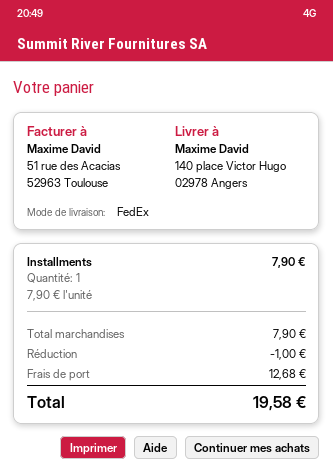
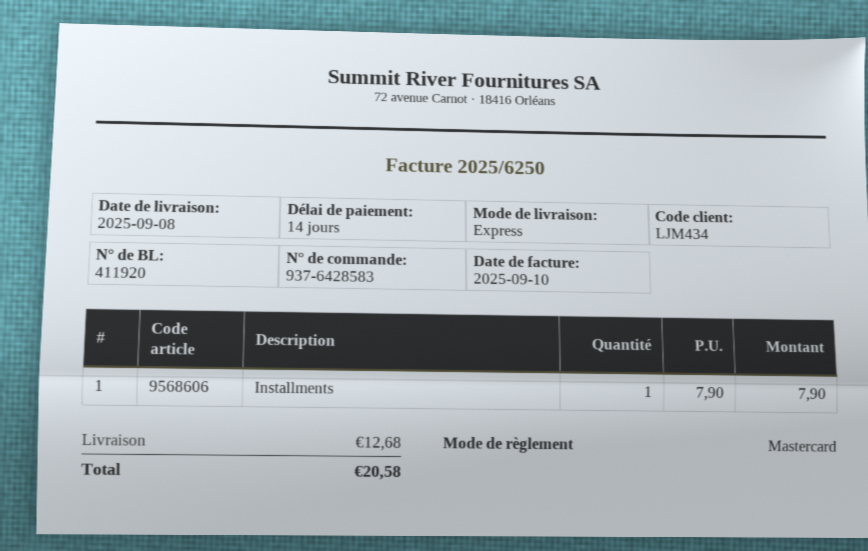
shipping method: FedEx -> express
discount: 1.00 -> none
total: 19.58 -> 20.58

